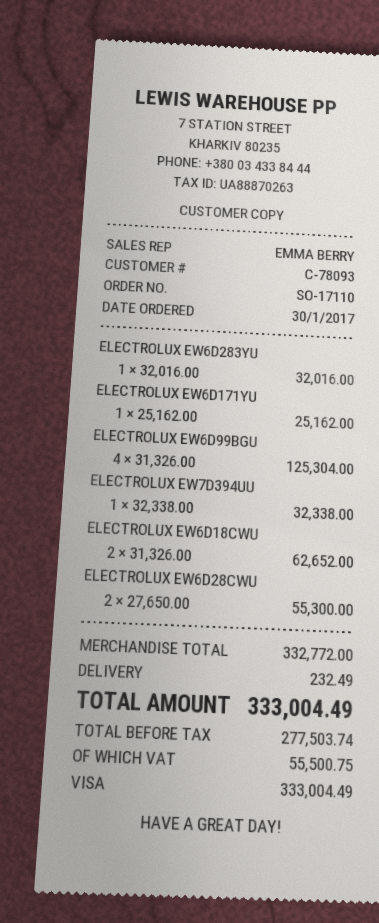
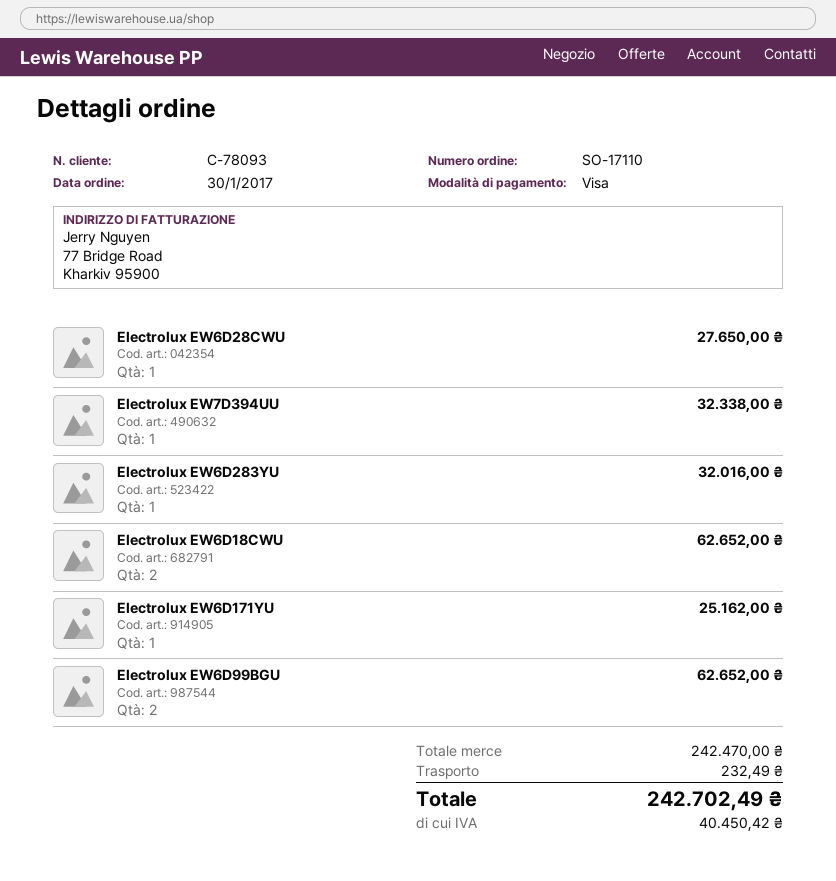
ELECTROLUX EW6D99BGU: 4 for 125304.00 -> 2 for 62652.00
ELECTROLUX EW6D28CWU: 2 for 55300.00 -> 1 for 27650.00
subtotal: 332772.00 -> 242470.00
tax: 55500.75 -> 40450.42
total: 333004.49 -> 242702.49

